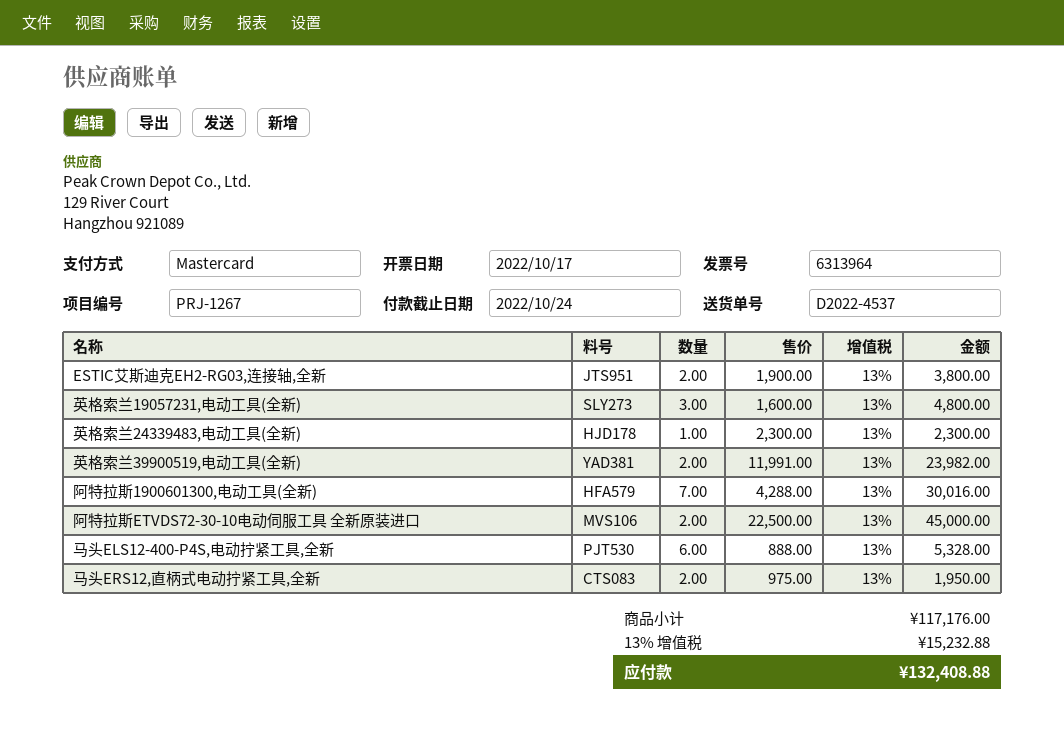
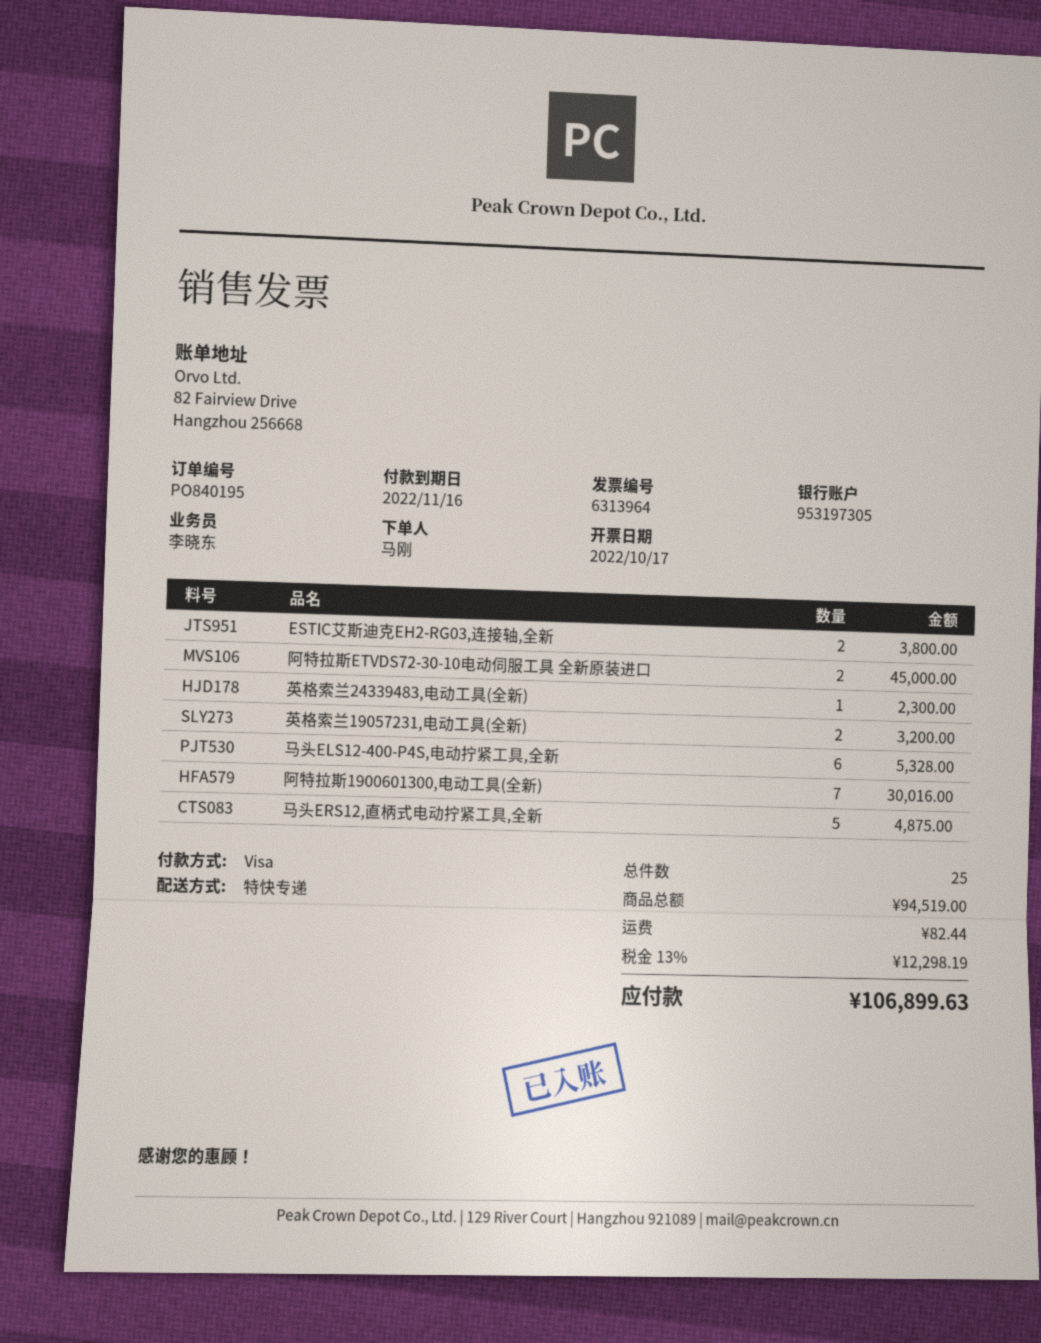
due date: 2022-10-24 -> 2022-11-16
payment method: Mastercard -> Visa
英格索兰19057231,电动工具(全新): 3 for 4800.00 -> 2 for 3200.00
英格索兰39900519,电动工具(全新): 2 for 23982.00 -> none
马头ERS12,直柄式电动拧紧工具,全新: 2 for 1950.00 -> 5 for 4875.00
subtotal: 117176.00 -> 94519.00
shipping: none -> 82.44
tax: 13% = 15232.88 -> 13% = 12298.19
total: 132408.88 -> 106899.63

